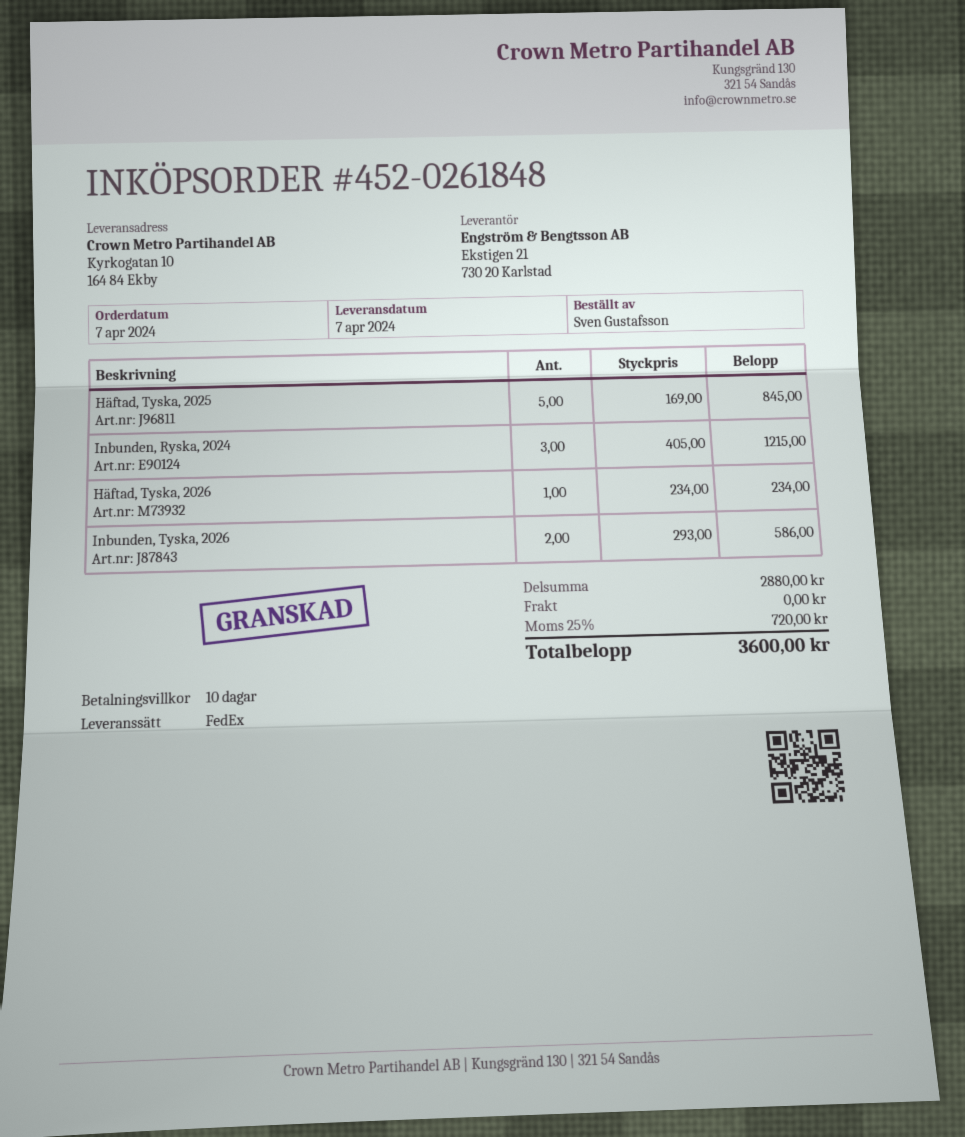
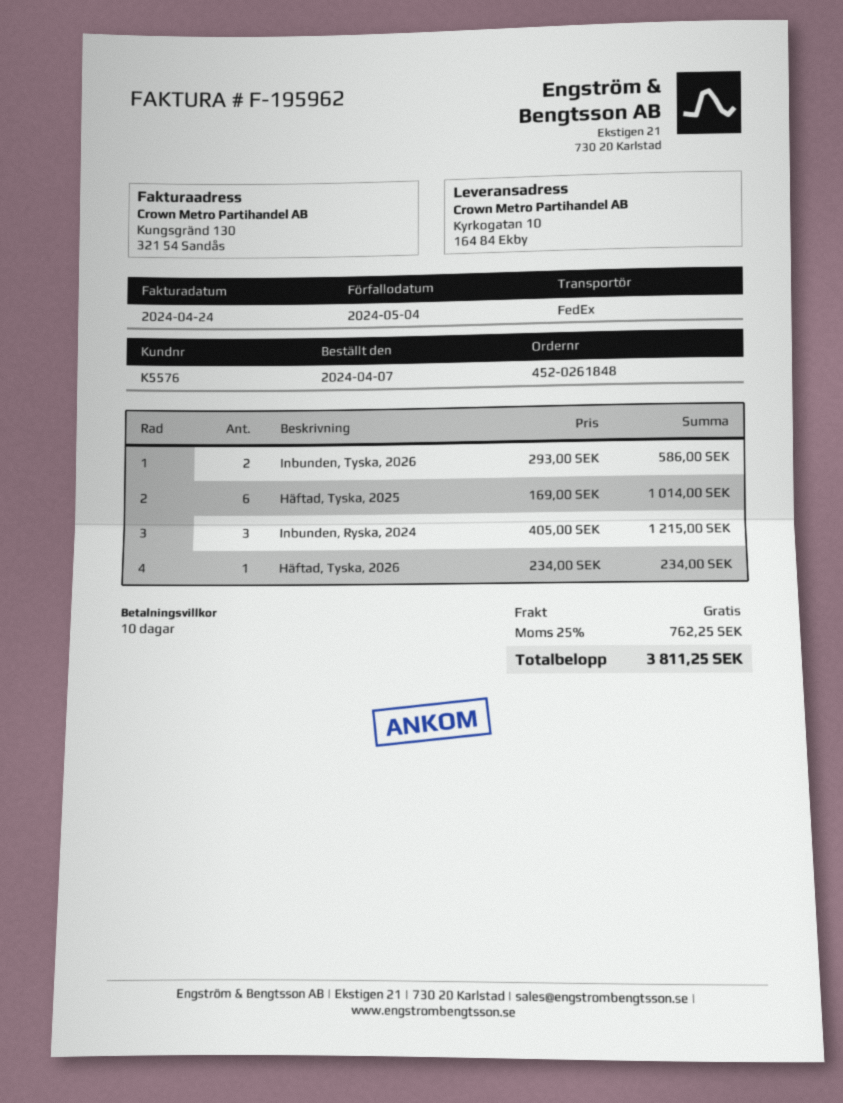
Häftad, Tyska, 2025: 5 x 169.00 = 845.00 -> 6 x 169.00 = 1014.00
tax: 25% = 720.00 -> 25% = 762.25
total: 3600.00 -> 3811.25

